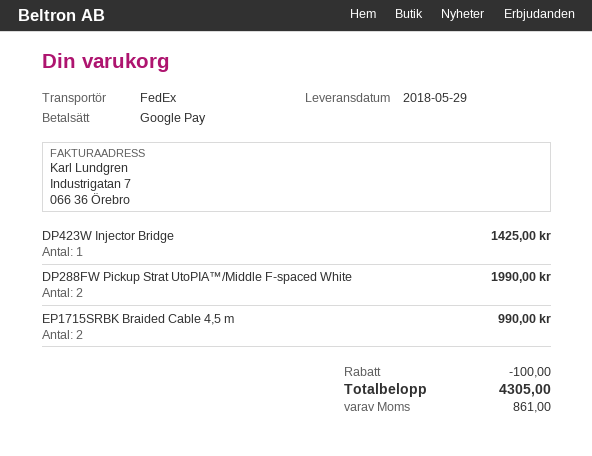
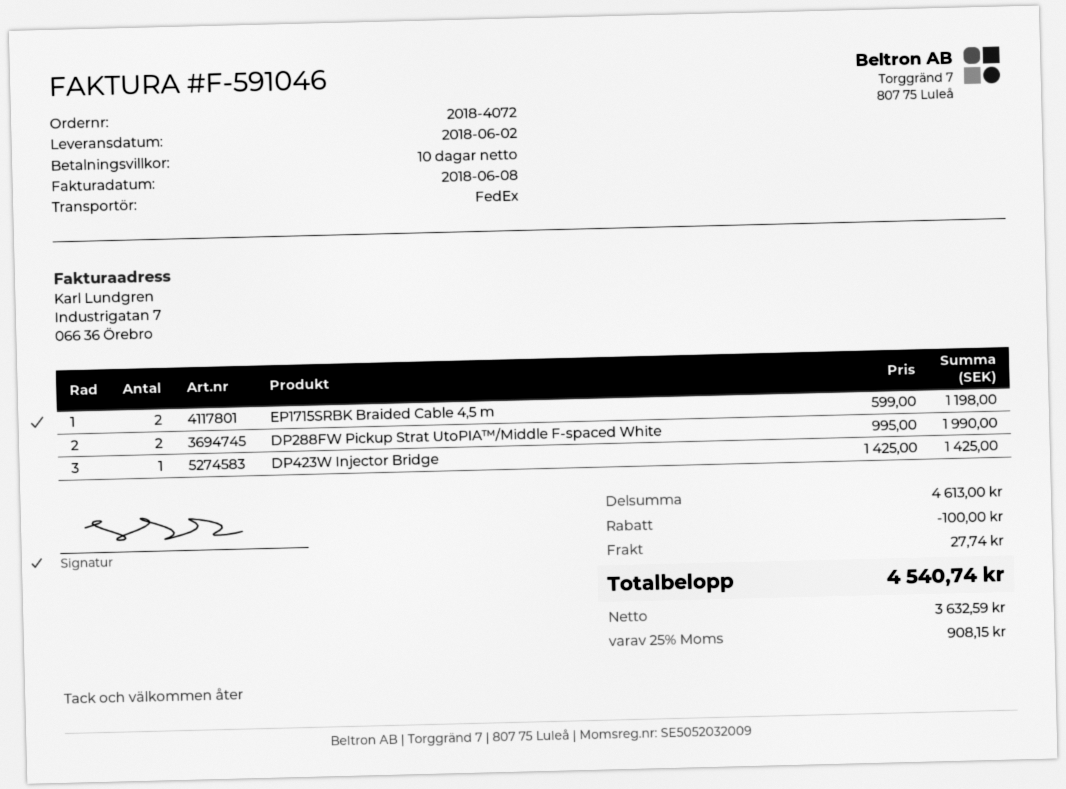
delivery date: 2018-05-29 -> 2018-06-02
EP1715SRBK Braided Cable 4,5 m: 2 for 990.00 -> 2 for 1198.00
shipping: none -> 27.74
tax: 861.00 -> 908.15
total: 4305.00 -> 4540.74

